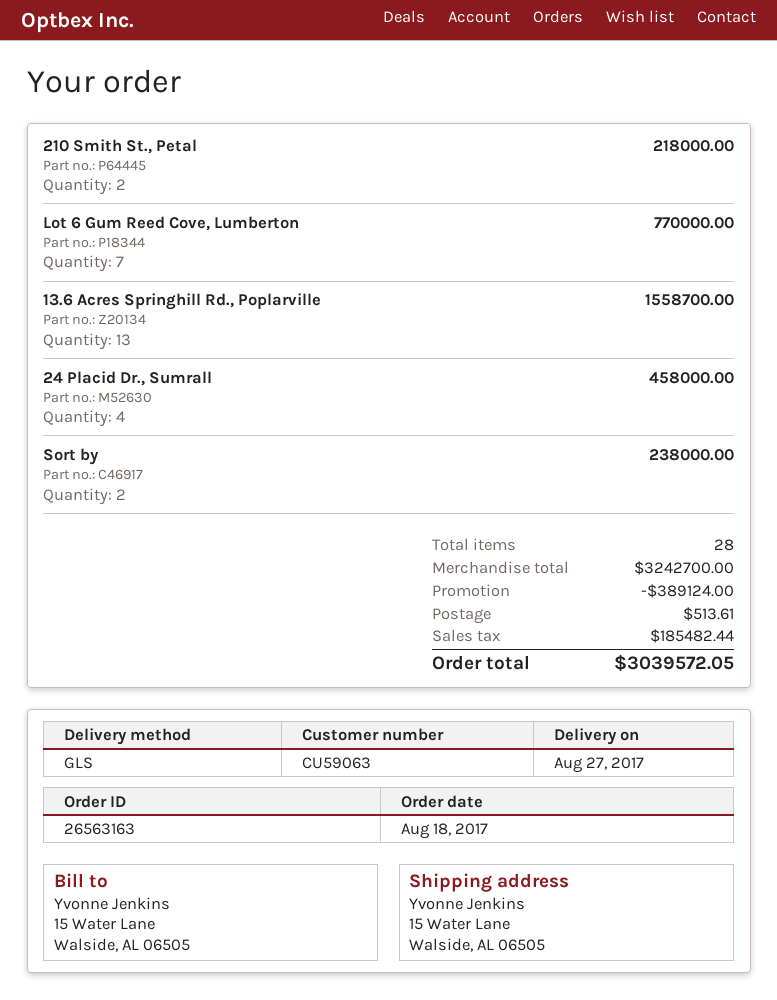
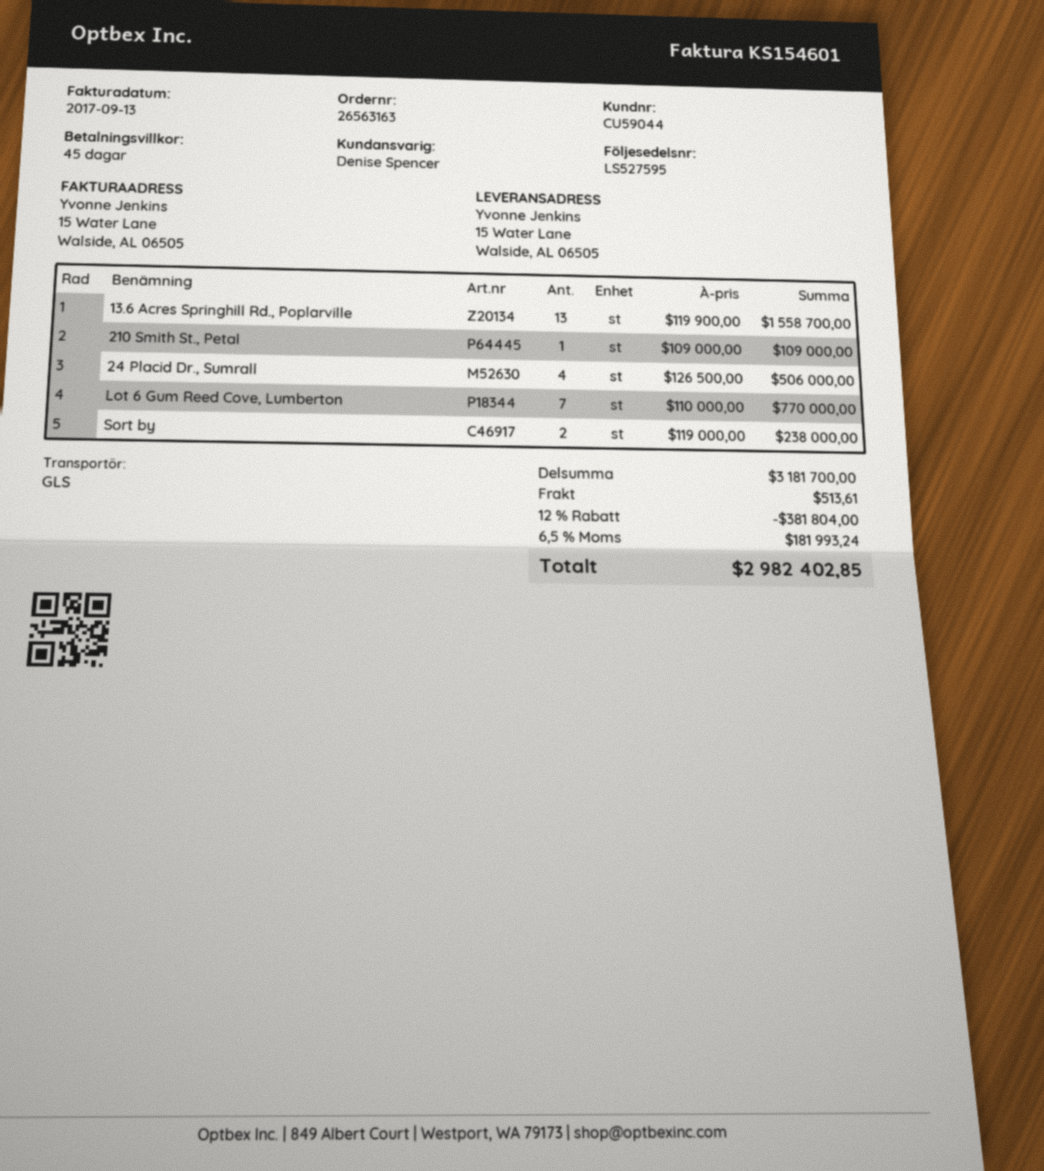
customer number: CU59063 -> CU59044
210 Smith St., Petal: 2 for 218000.00 -> 1 for 109000.00
24 Placid Dr., Sumrall: 4 for 458000.00 -> 4 for 506000.00
subtotal: 3242700.00 -> 3181700.00
discount: 389124.00 -> 381804.00
tax: 185482.44 -> 181993.24
total: 3039572.05 -> 2982402.85

